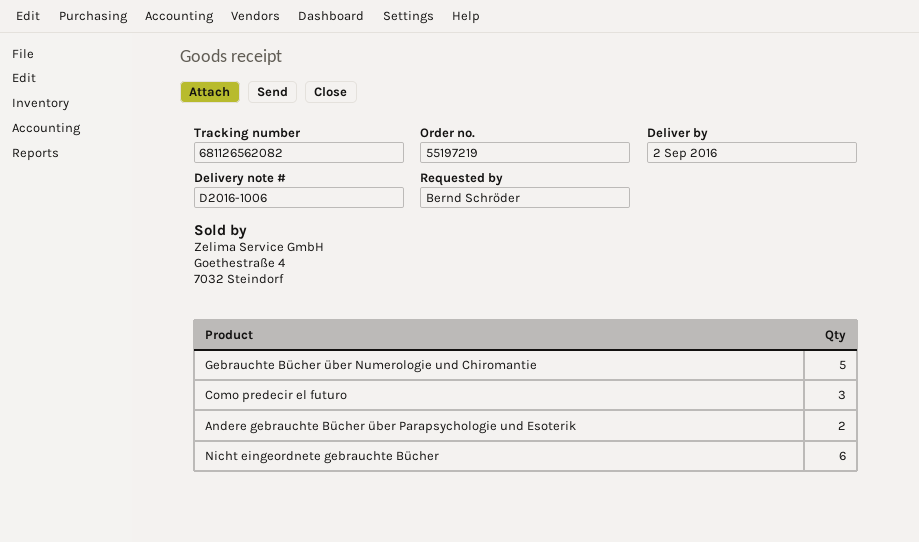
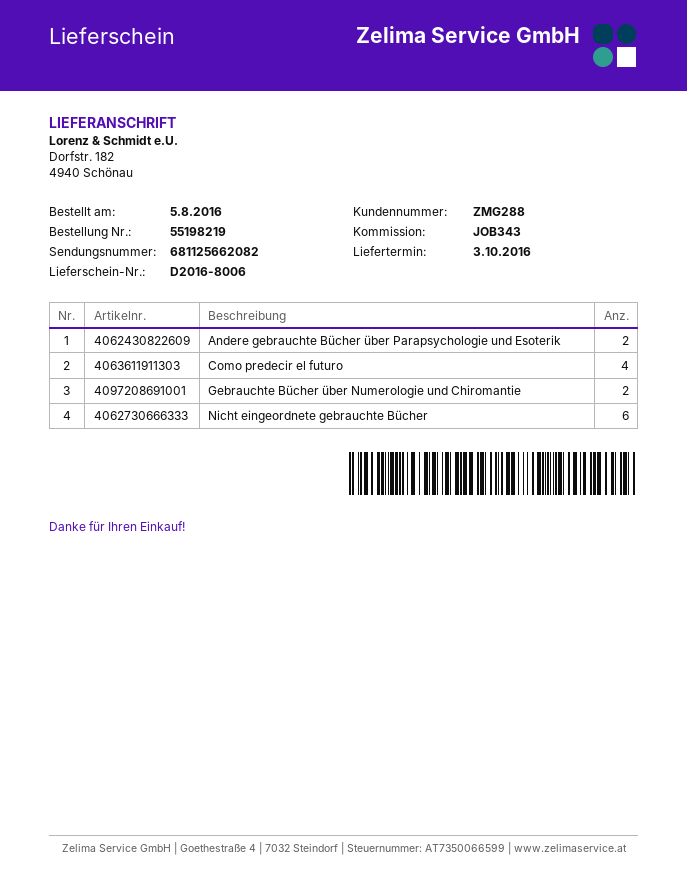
order number: 55197219 -> 55198219
delivery note number: D2016-1006 -> D2016-8006
delivery date: 2016-09-02 -> 2016-10-03
tracking number: 681126562082 -> 681125662082
Gebrauchte Bücher über Numerologie und Chiromantie: 5 -> 2
Como predecir el futuro: 3 -> 4

